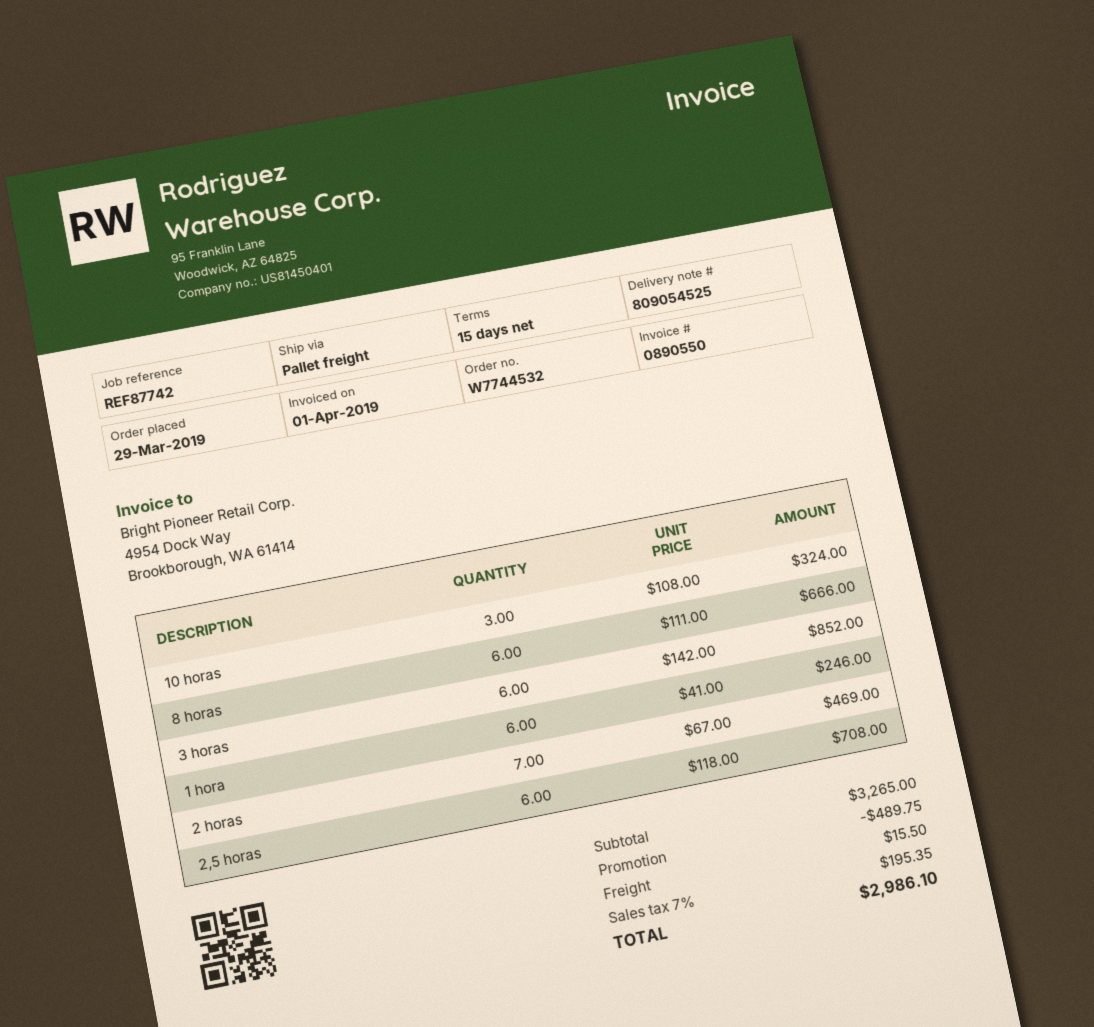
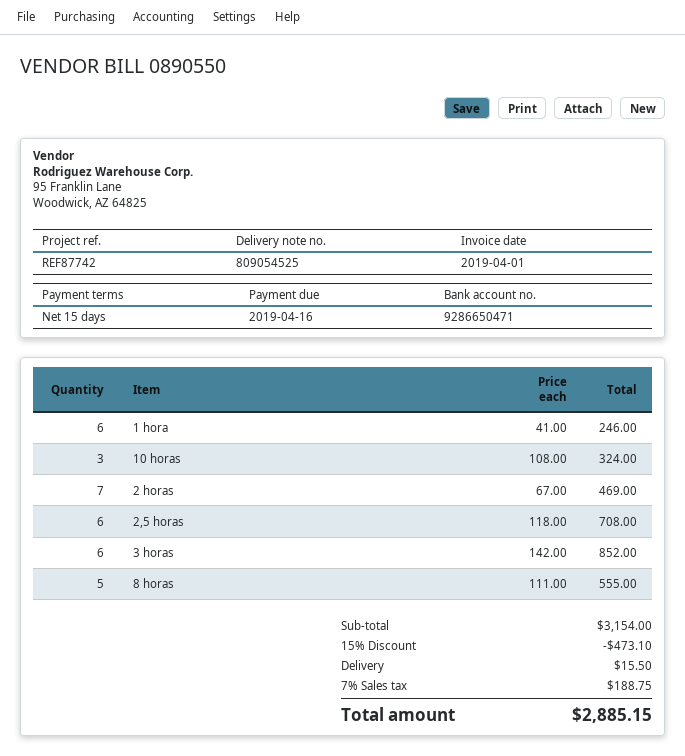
8 horas: 6 x 111.00 = 666.00 -> 5 x 111.00 = 555.00
subtotal: 3265.00 -> 3154.00
discount: 489.75 -> 473.10
tax: 7% = 195.35 -> 7% = 188.75
total: 2986.10 -> 2885.15

